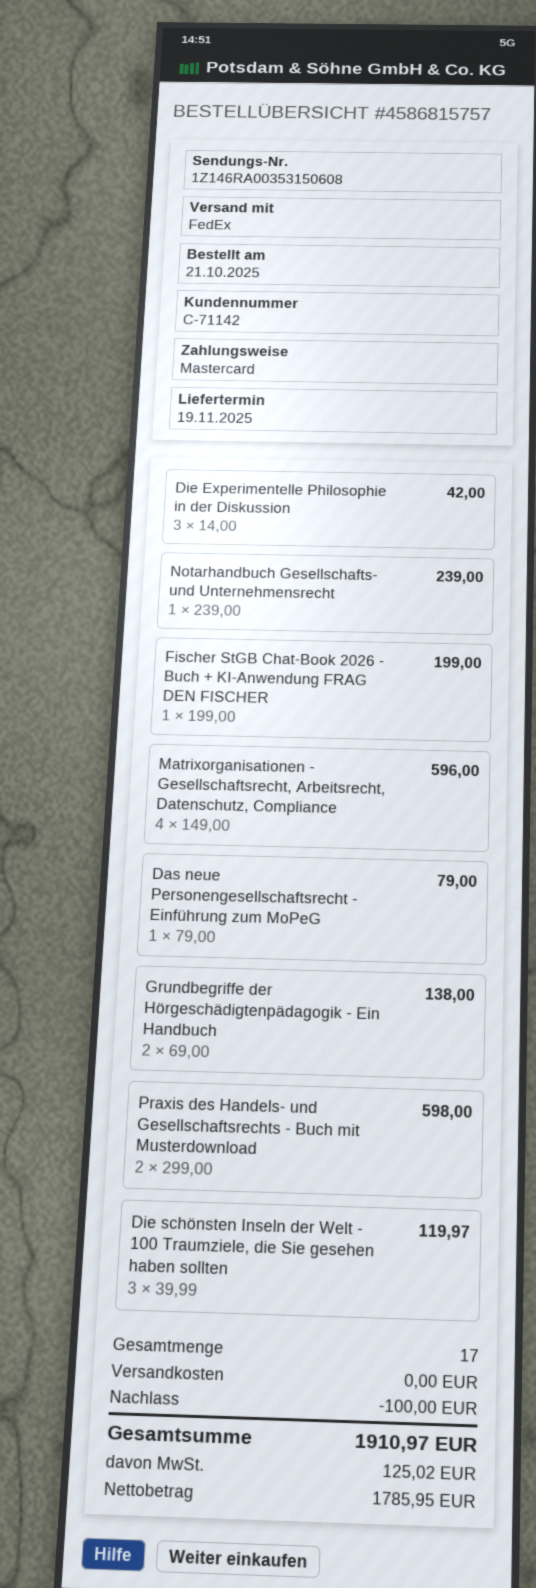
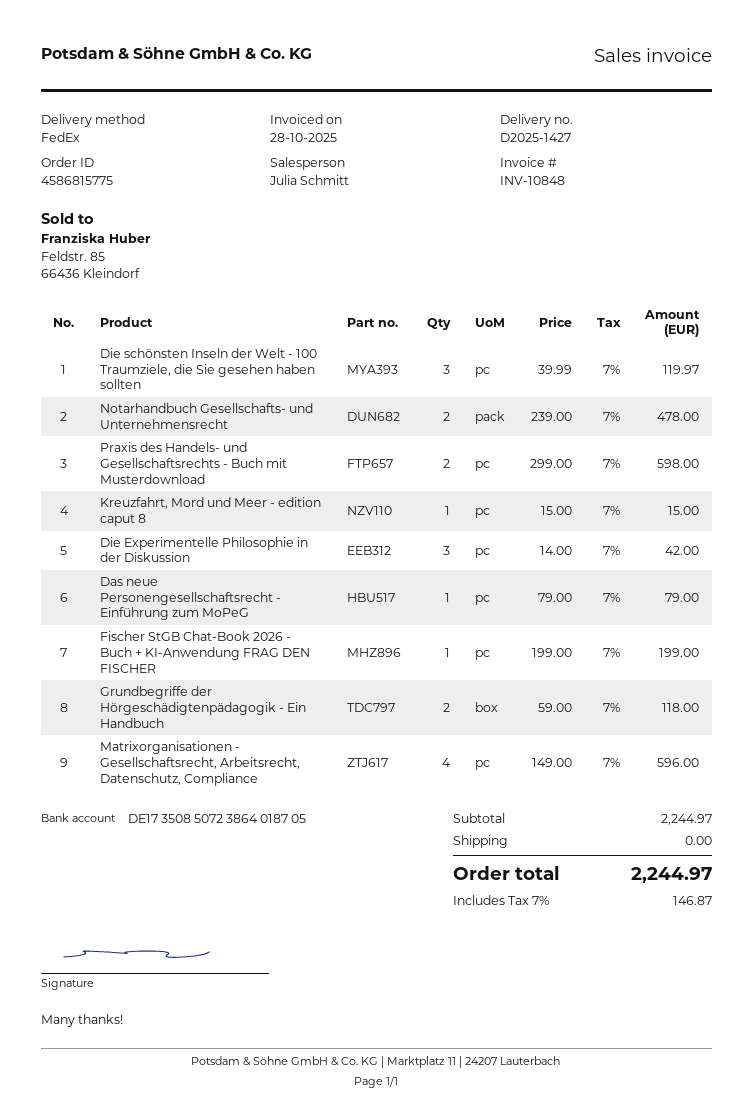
order number: 4586815757 -> 4586815775
Notarhandbuch Gesellschafts- und Unternehmensrecht: 1 x 239.00 = 239.00 -> 2 x 239.00 = 478.00
Grundbegriffe der Hörgeschädigtenpädagogik - Ein Handbuch: 2 x 69.00 = 138.00 -> 2 x 59.00 = 118.00
Kreuzfahrt, Mord und Meer - edition caput 8: none -> 1 x 15.00 = 15.00
discount: 100.00 -> none
tax: 125.02 -> 146.87
total: 1910.97 -> 2244.97

